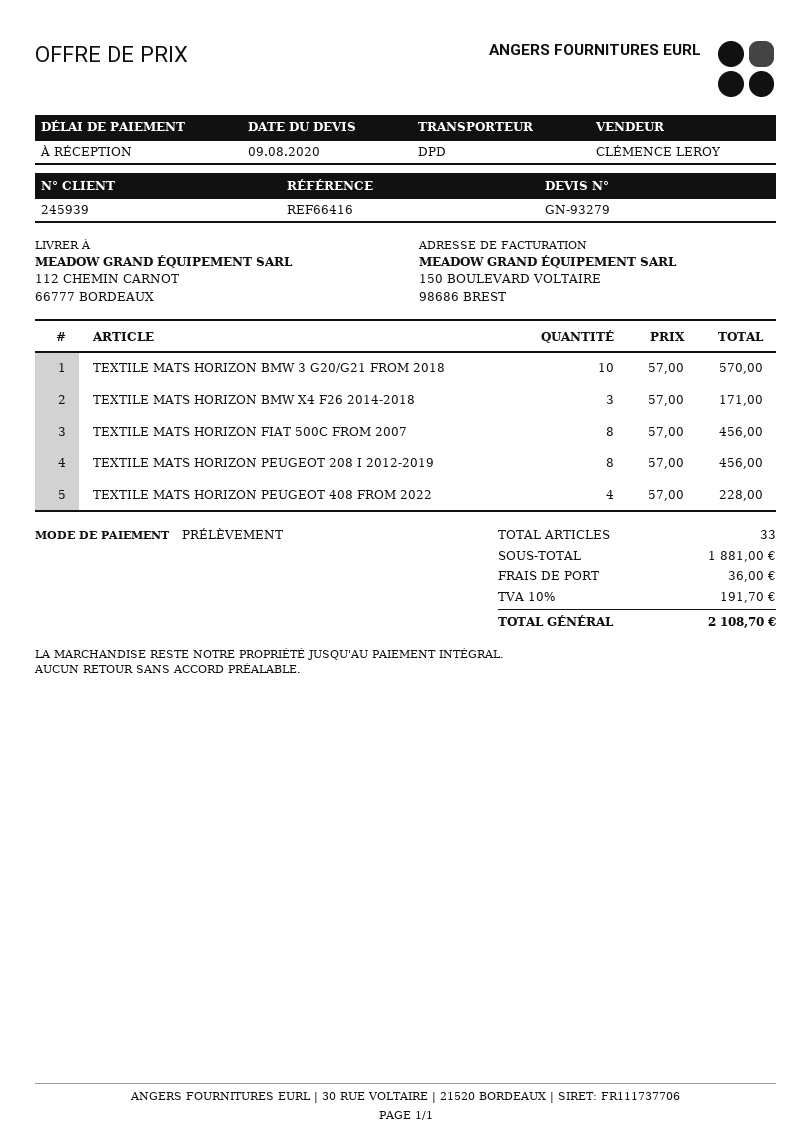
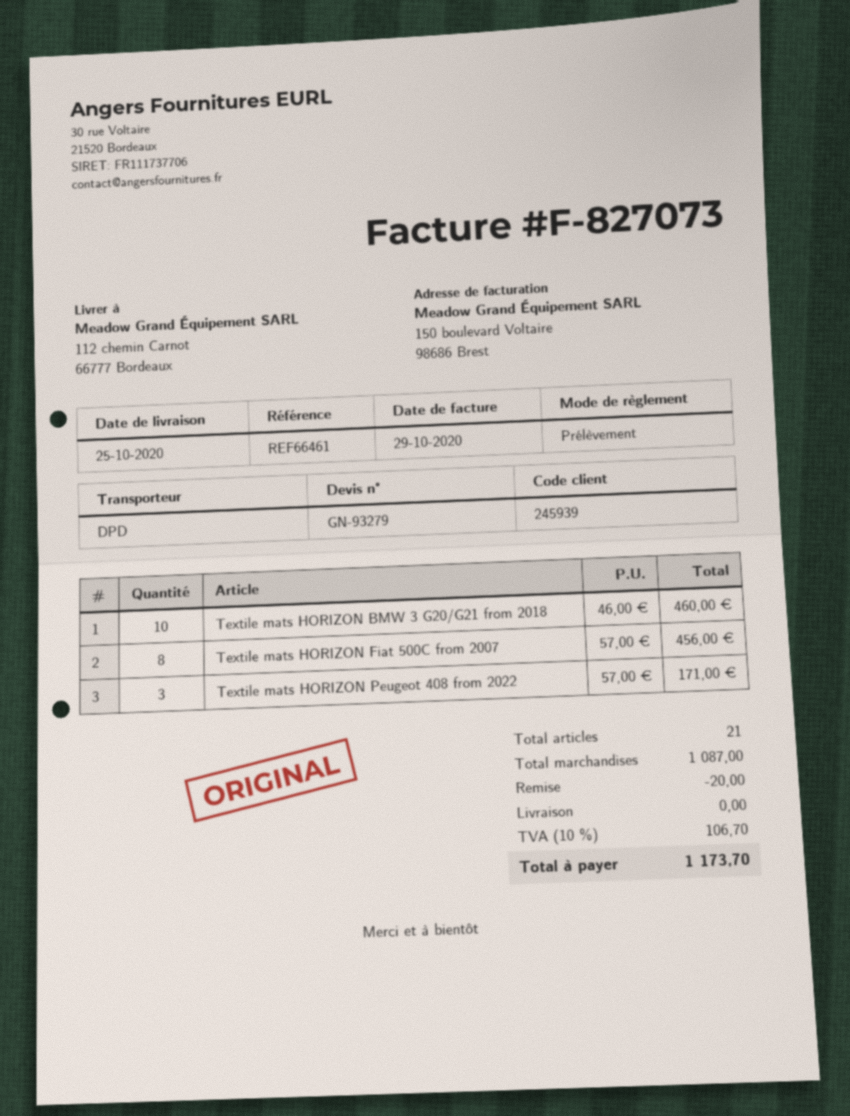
reference: REF66416 -> REF66461
TEXTILE MATS HORIZON BMW 3 G20/G21 FROM 2018: 10 x 57.00 = 570.00 -> 10 x 46.00 = 460.00
TEXTILE MATS HORIZON BMW X4 F26 2014-2018: 3 x 57.00 = 171.00 -> none
TEXTILE MATS HORIZON PEUGEOT 208 I 2012-2019: 8 x 57.00 = 456.00 -> none
TEXTILE MATS HORIZON PEUGEOT 408 FROM 2022: 4 x 57.00 = 228.00 -> 3 x 57.00 = 171.00
total quantity: 33 -> 21
subtotal: 1881.00 -> 1087.00
discount: none -> 20.00
shipping: 36.00 -> 0.00
tax: 10% = 191.70 -> 10% = 106.70
total: 2108.70 -> 1173.70

